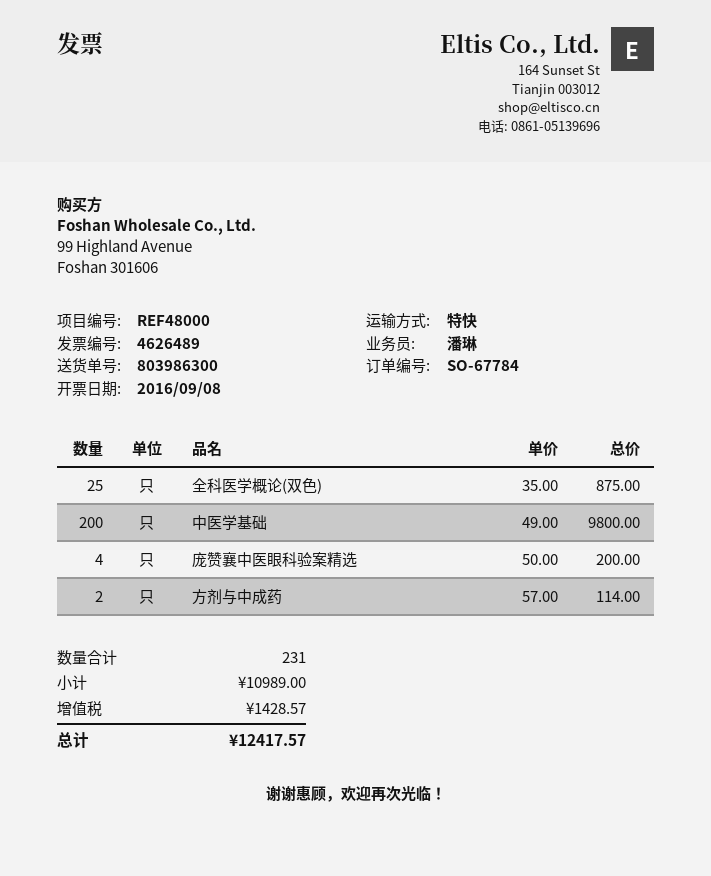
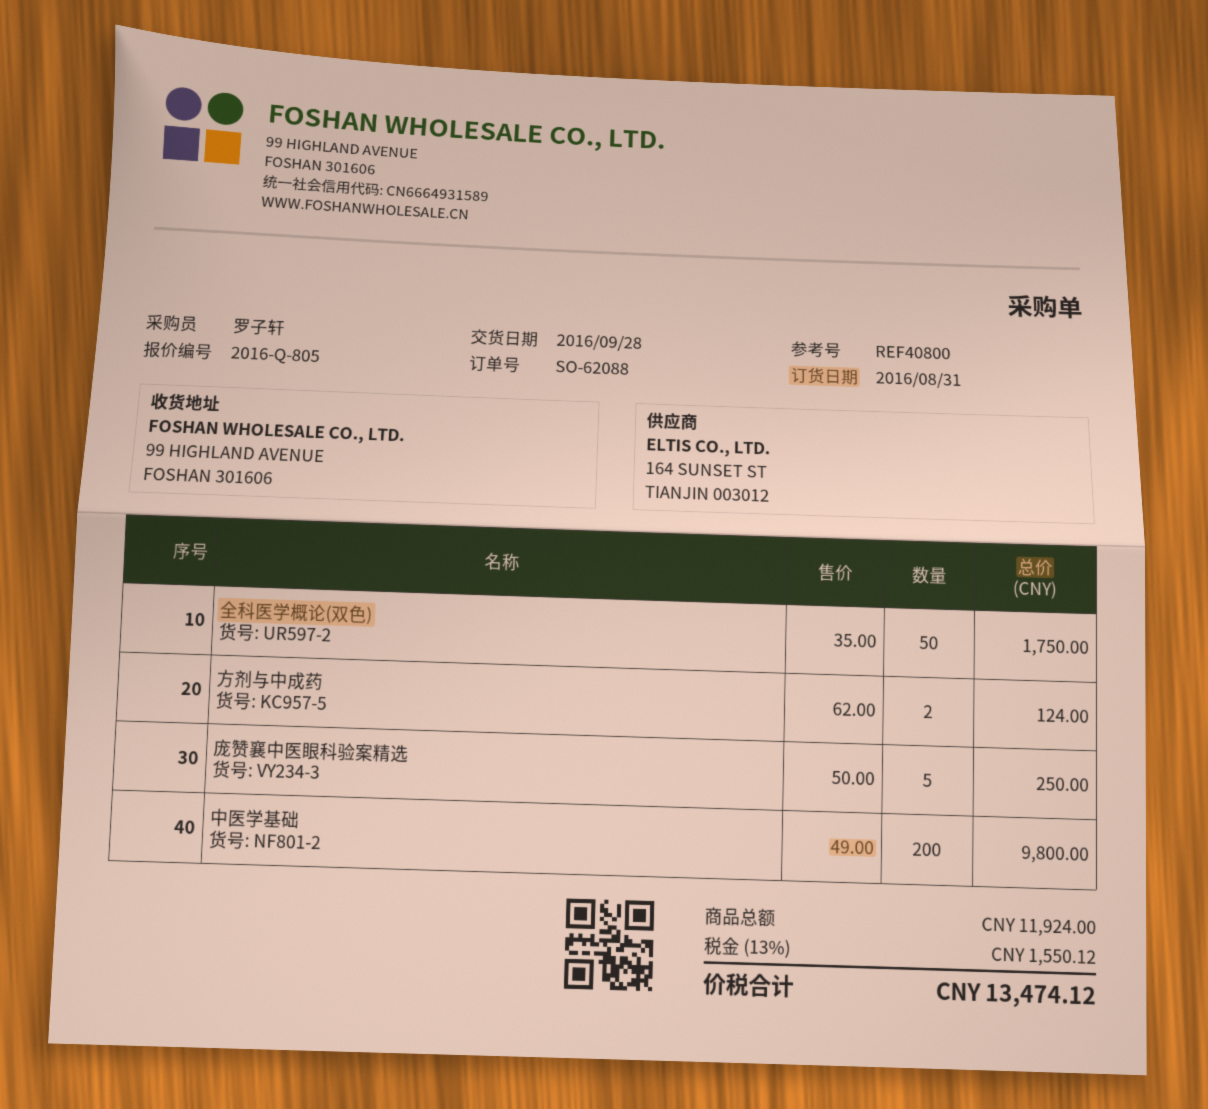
order number: SO-67784 -> SO-62088
reference: REF48000 -> REF40800
全科医学概论(双色): 25 x 35.00 = 875.00 -> 50 x 35.00 = 1750.00
庞赞襄中医眼科验案精选: 4 x 50.00 = 200.00 -> 5 x 50.00 = 250.00
方剂与中成药: 2 x 57.00 = 114.00 -> 2 x 62.00 = 124.00
subtotal: 10989.00 -> 11924.00
tax: 1428.57 -> 1550.12
total: 12417.57 -> 13474.12

